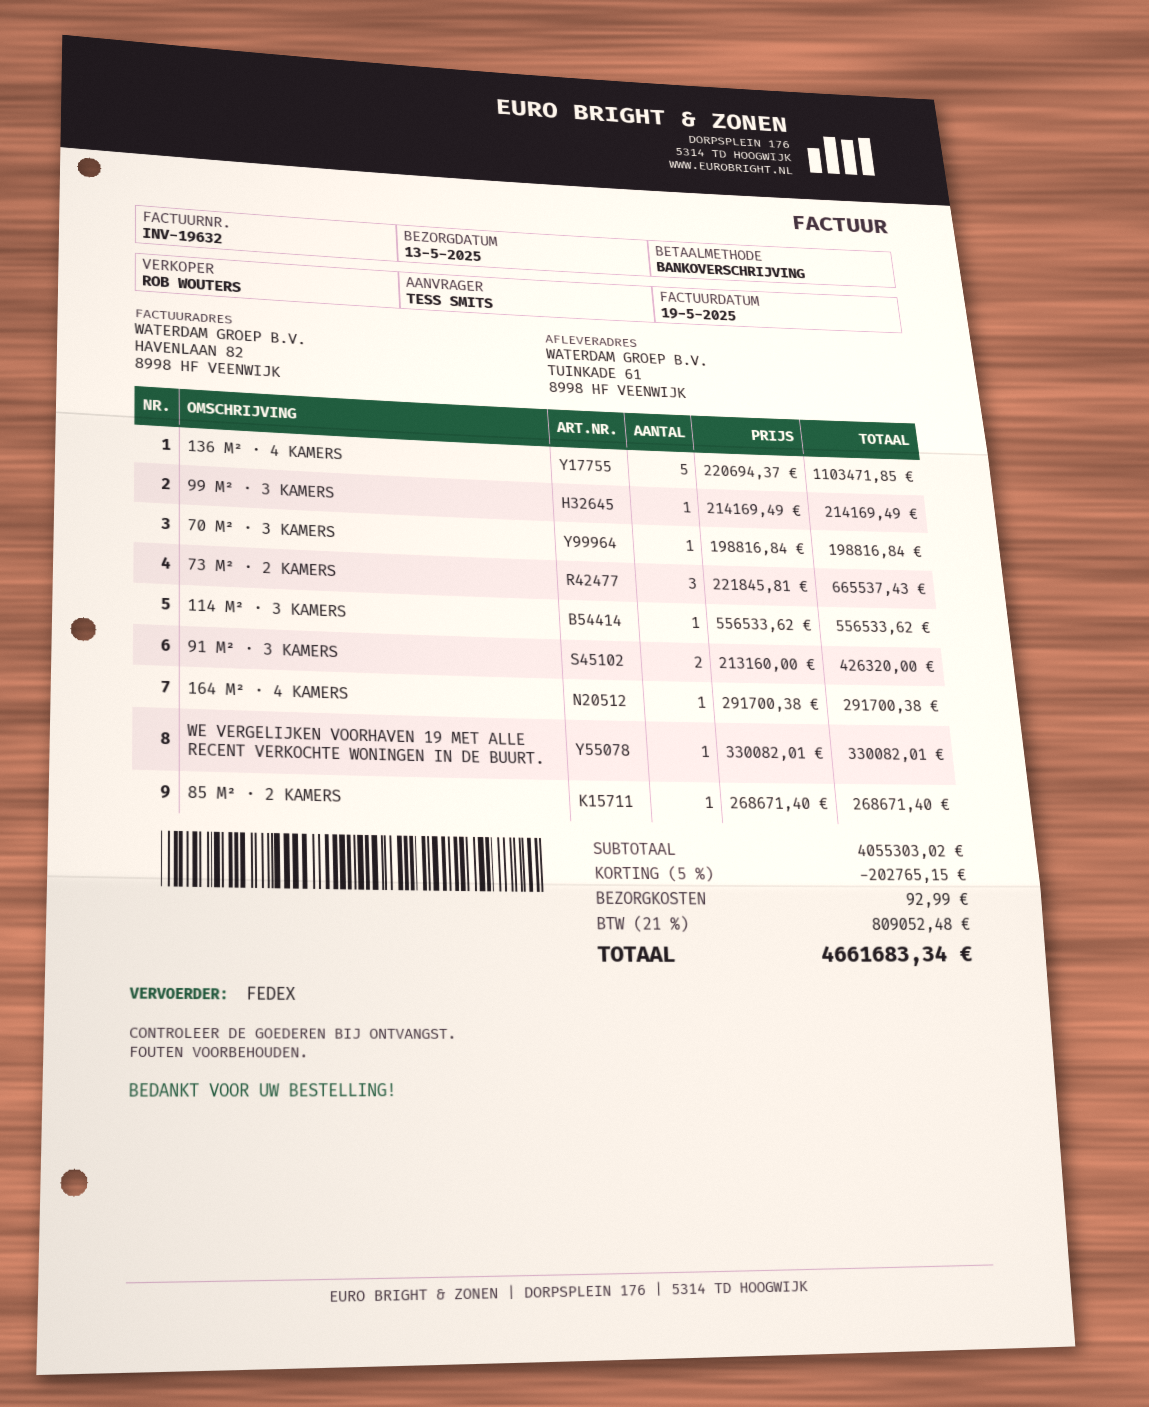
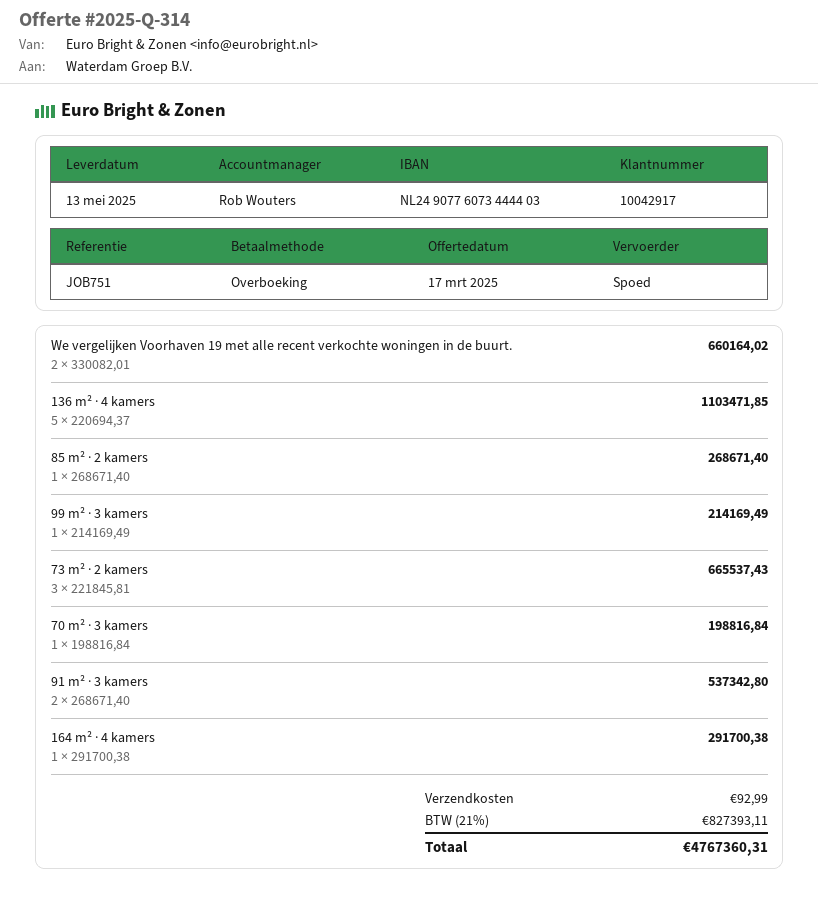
shipping method: FedEx -> express
114 M² · 3 KAMERS: 1 x 556533.62 = 556533.62 -> none
91 M² · 3 KAMERS: 2 x 213160.00 = 426320.00 -> 2 x 268671.40 = 537342.80
WE VERGELIJKEN VOORHAVEN 19 MET ALLE RECENT VERKOCHTE WONINGEN IN DE BUURT.: 1 x 330082.01 = 330082.01 -> 2 x 330082.01 = 660164.02
discount: 5% = 202765.15 -> none
tax: 21% = 809052.48 -> 21% = 827393.11
total: 4661683.34 -> 4767360.31

